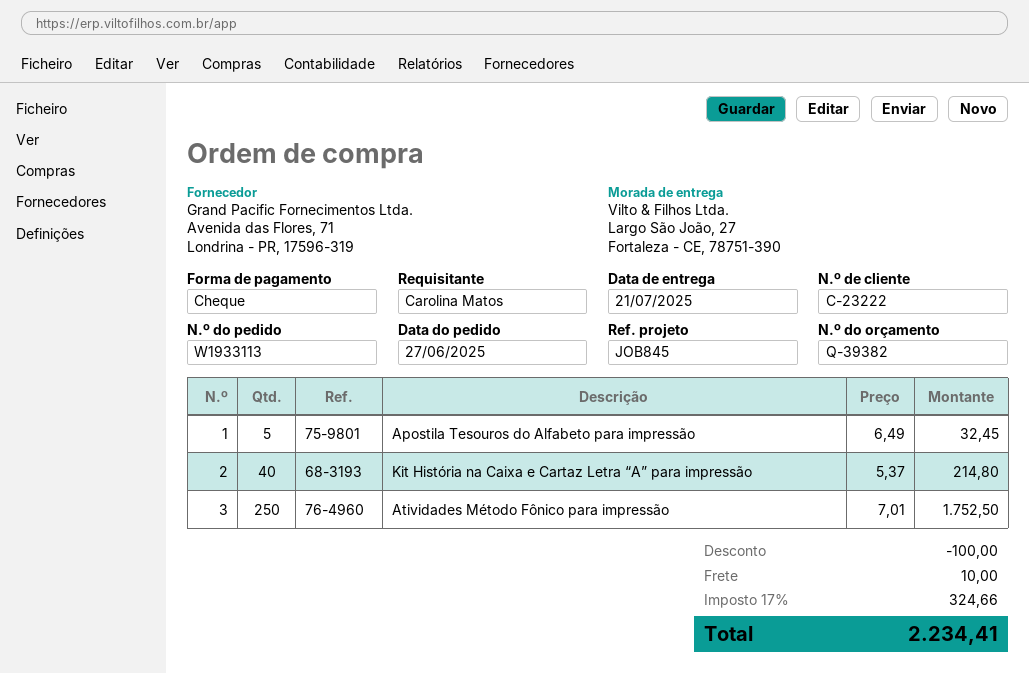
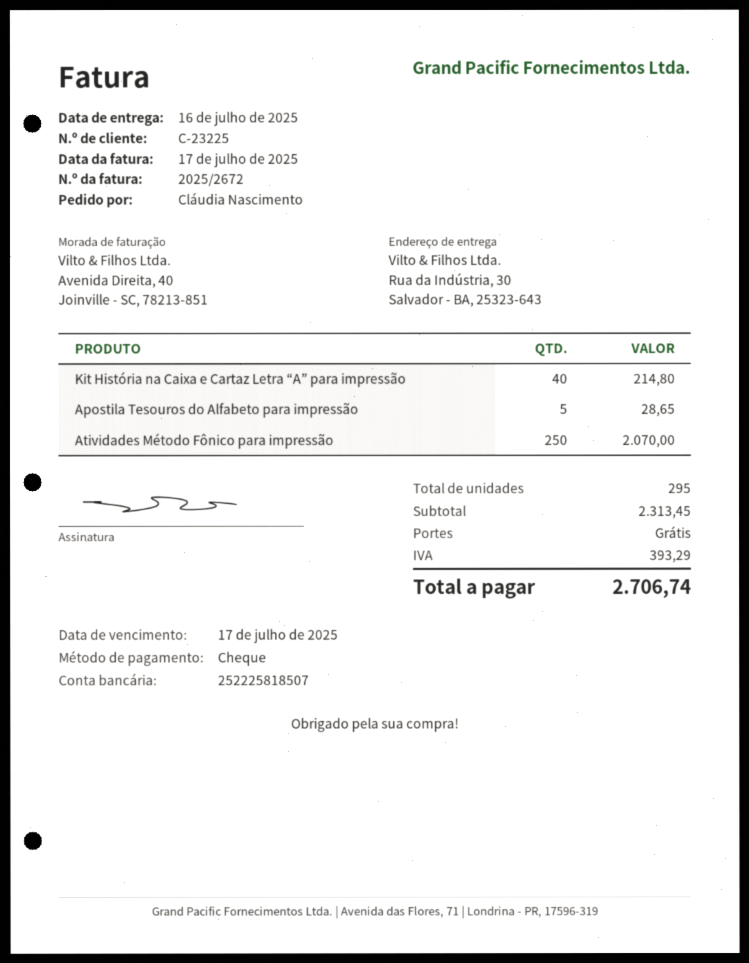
delivery date: 2025-07-21 -> 2025-07-16
customer number: C-23222 -> C-23225
ordered by: Carolina Matos -> Cláudia Nascimento
ship to: Largo São João, 27, Fortaleza - CE, 78751-390 -> Rua da Indústria, 30, Salvador - BA, 25323-643
Apostila Tesouros do Alfabeto para impressão: 5 for 32.45 -> 5 for 28.65
Atividades Método Fônico para impressão: 250 for 1752.50 -> 250 for 2070.00
discount: 100.00 -> none
shipping: 10.00 -> 0.00
tax: 324.66 -> 393.29
total: 2234.41 -> 2706.74

